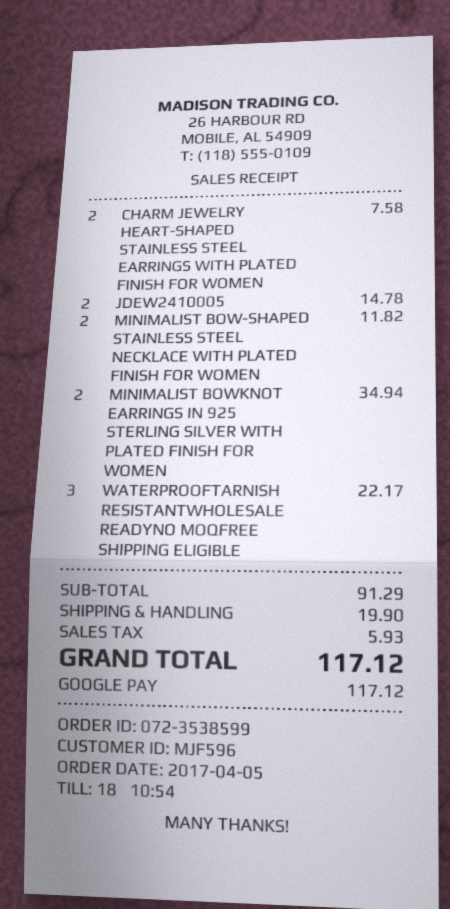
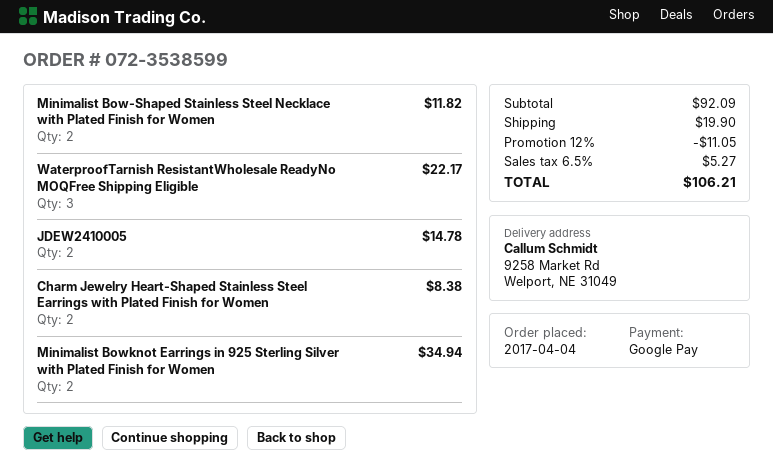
order date: 2017-04-05 -> 2017-04-04
CHARM JEWELRY HEART-SHAPED STAINLESS STEEL EARRINGS WITH PLATED FINISH FOR WOMEN: 2 for 7.58 -> 2 for 8.38
subtotal: 91.29 -> 92.09
discount: none -> 12% = 11.05
tax: 5.93 -> 5.27
total: 117.12 -> 106.21

